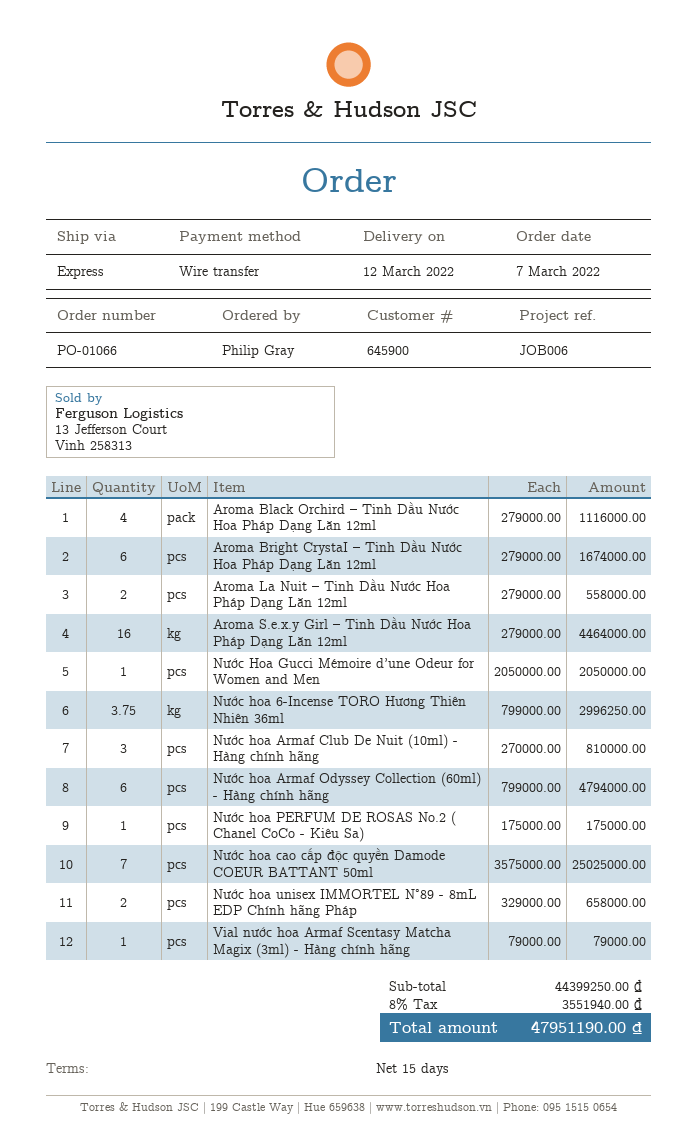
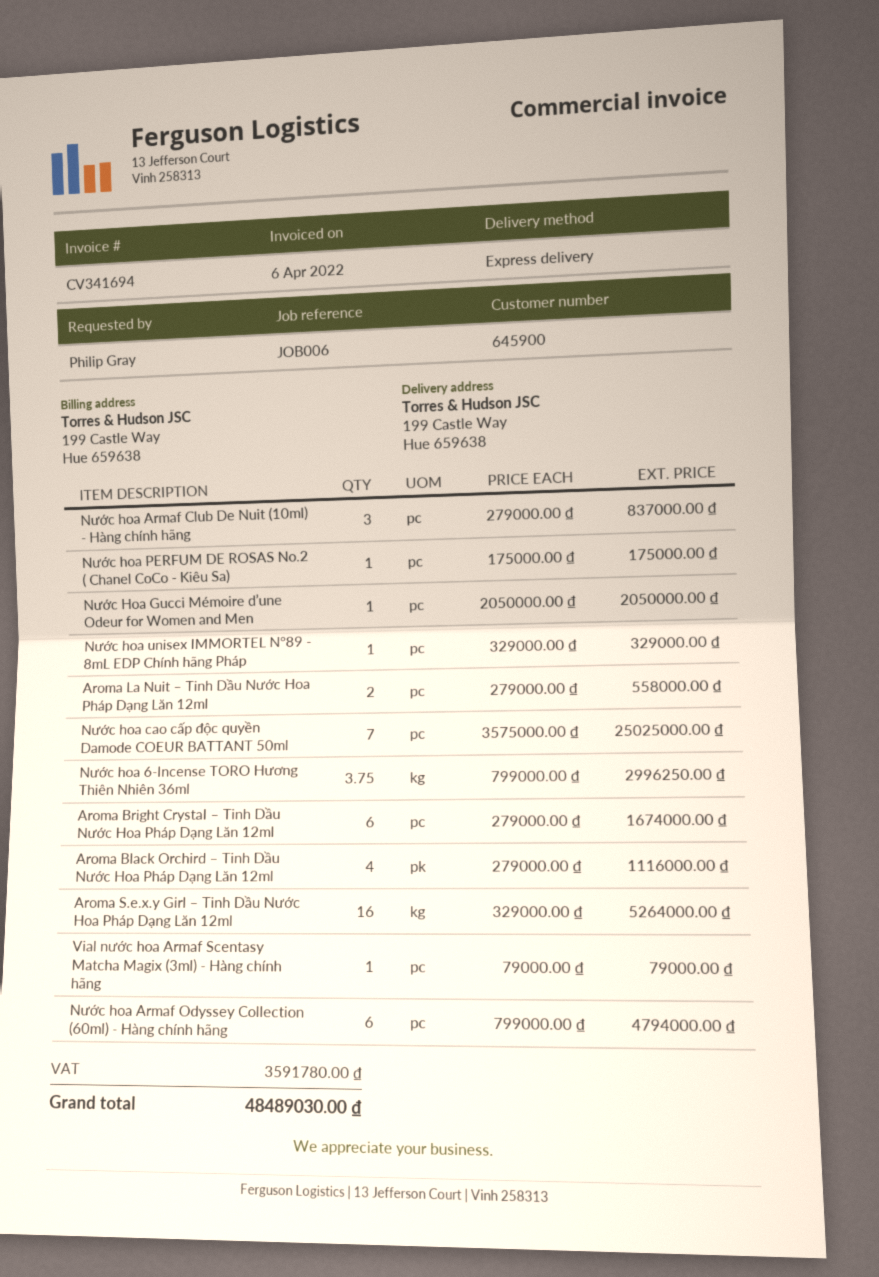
Aroma S.e.x.y Girl – Tinh Dầu Nước Hoa Pháp Dạng Lăn 12ml: 16 x 279000.00 = 4464000.00 -> 16 x 329000.00 = 5264000.00
Nước hoa Armaf Club De Nuit (10ml) - Hàng chính hãng: 3 x 270000.00 = 810000.00 -> 3 x 279000.00 = 837000.00
Nước hoa unisex IMMORTEL N°89 - 8mL EDP Chính hãng Pháp: 2 x 329000.00 = 658000.00 -> 1 x 329000.00 = 329000.00
tax: 3551940.00 -> 3591780.00
total: 47951190.00 -> 48489030.00

